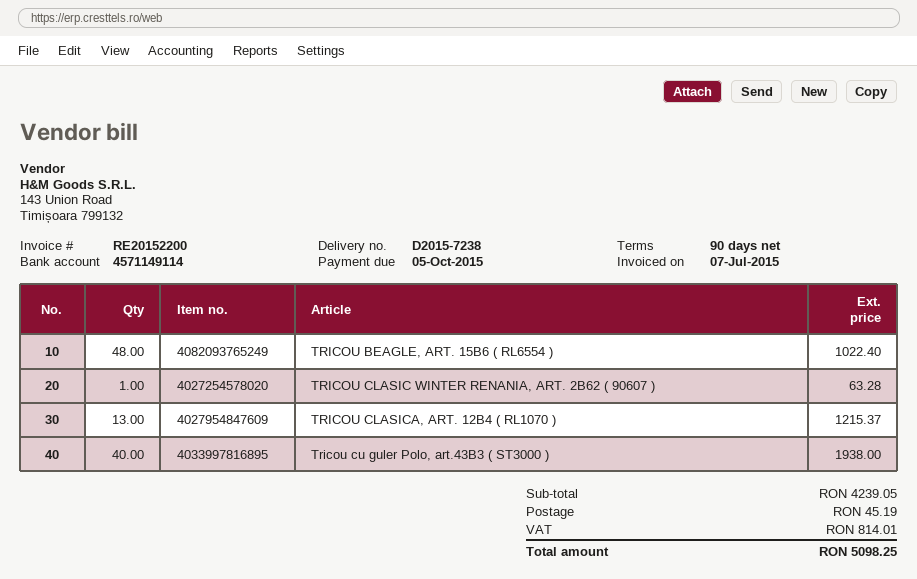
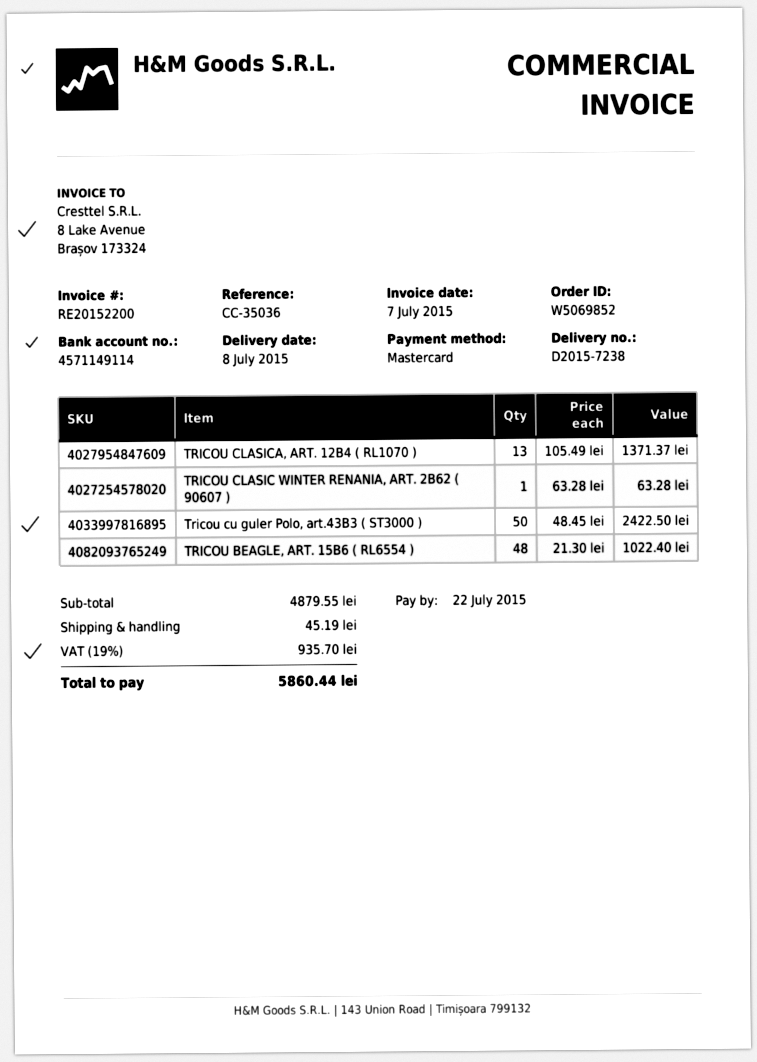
due date: 2015-10-05 -> 2015-07-22
TRICOU CLASICA, ART. 12B4 ( RL1070 ): 13 for 1215.37 -> 13 for 1371.37
Tricou cu guler Polo, art.43B3 ( ST3000 ): 40 for 1938.00 -> 50 for 2422.50
subtotal: 4239.05 -> 4879.55
tax: 814.01 -> 935.70
total: 5098.25 -> 5860.44

